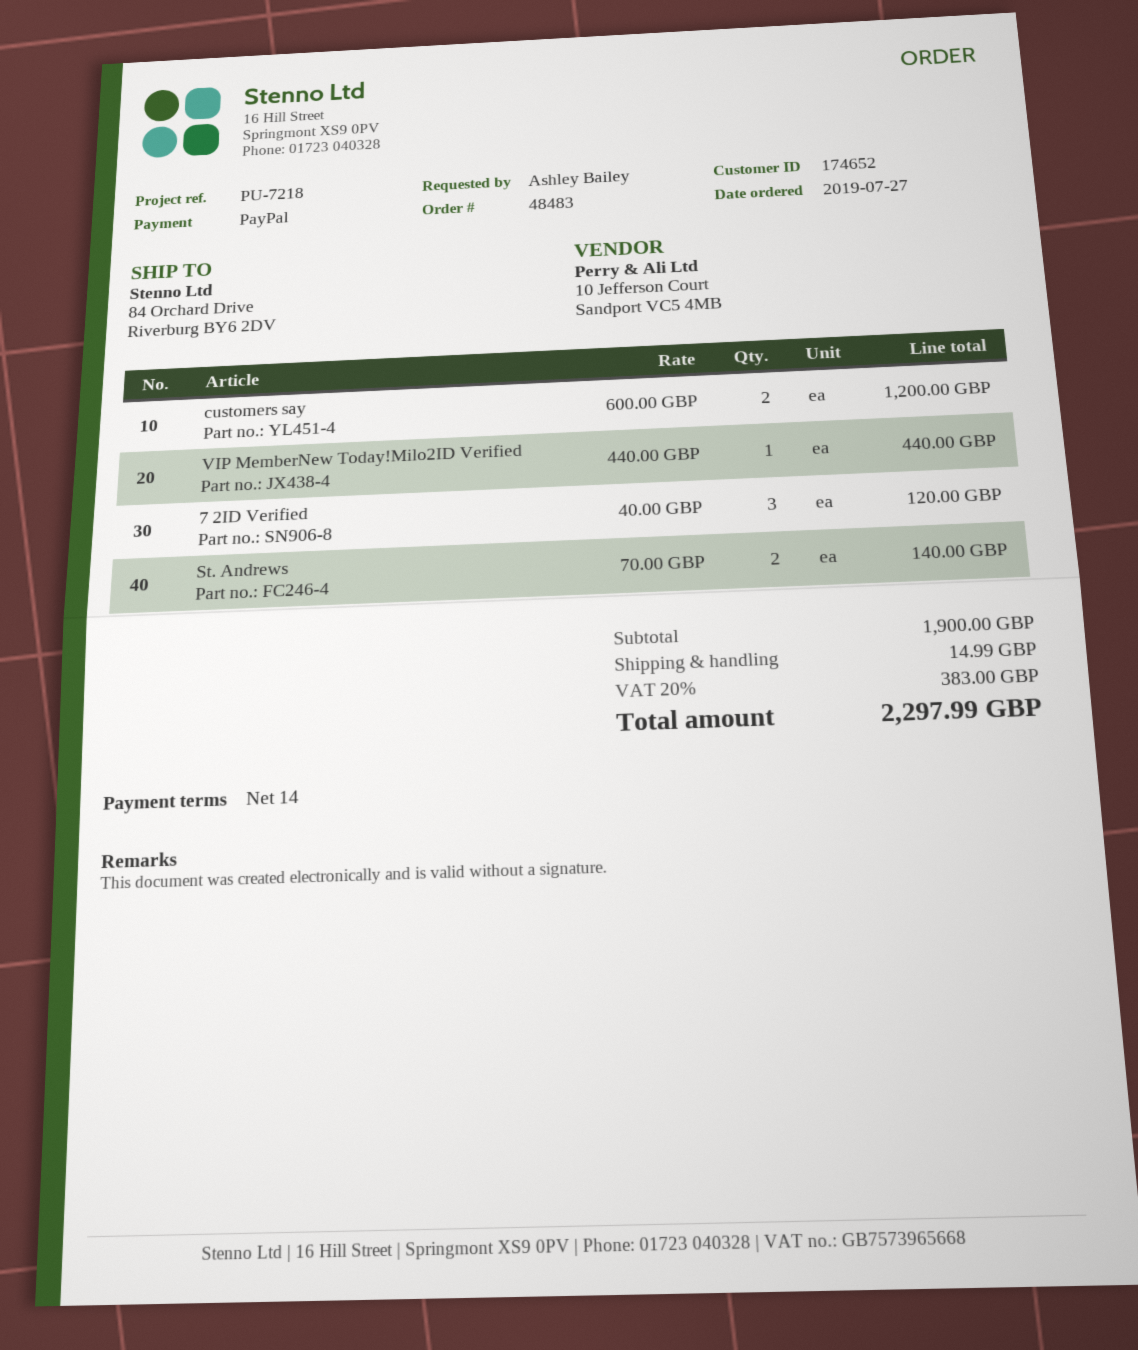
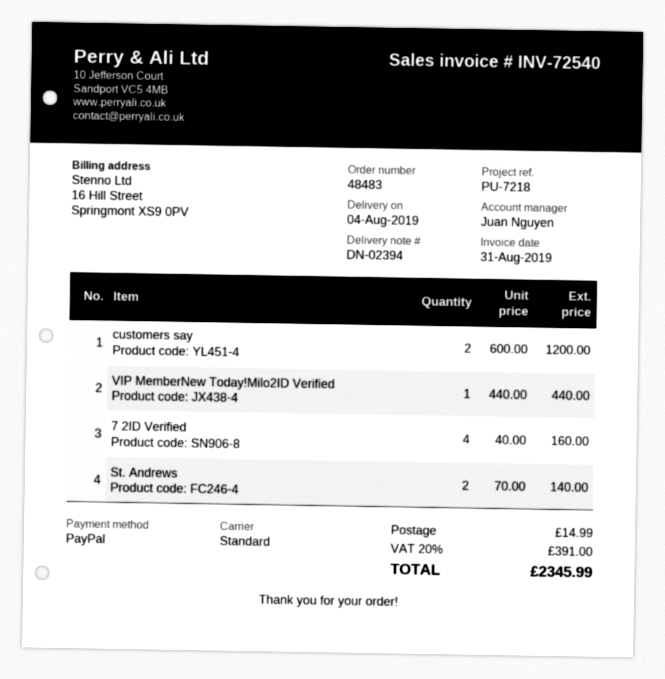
7 2ID Verified: 3 x 40.00 = 120.00 -> 4 x 40.00 = 160.00
tax: 20% = 383.00 -> 20% = 391.00
total: 2297.99 -> 2345.99

